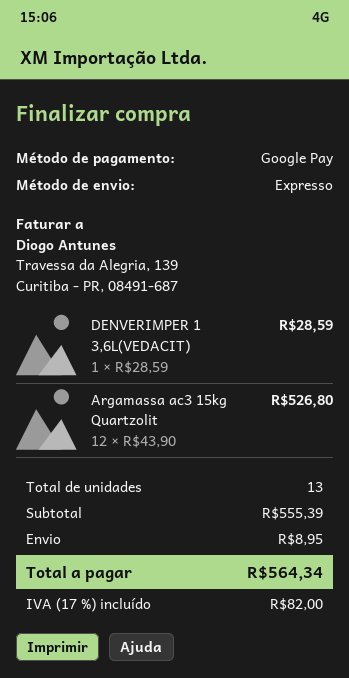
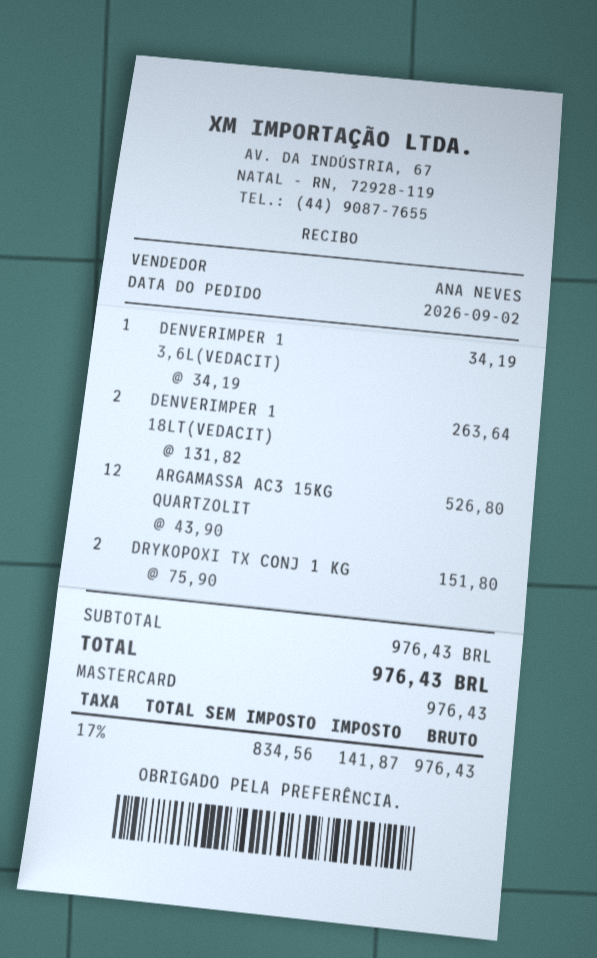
payment method: Google Pay -> Mastercard
DENVERIMPER 1 3,6L(VEDACIT): 1 x 28.59 = 28.59 -> 1 x 34.19 = 34.19
DENVERIMPER 1 18LT(VEDACIT): none -> 2 x 131.82 = 263.64
DRYKOPOXI TX CONJ 1 KG: none -> 2 x 75.90 = 151.80
subtotal: 555.39 -> 976.43
shipping: 8.95 -> none
tax: 17% = 82.00 -> 17% = 141.87
total: 564.34 -> 976.43

